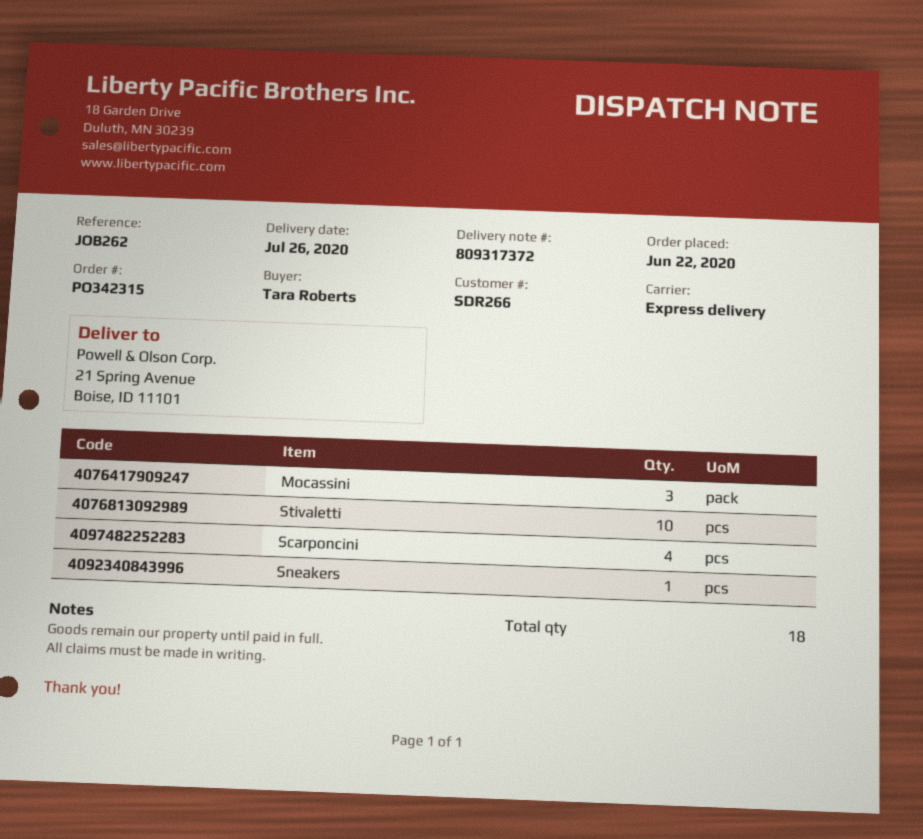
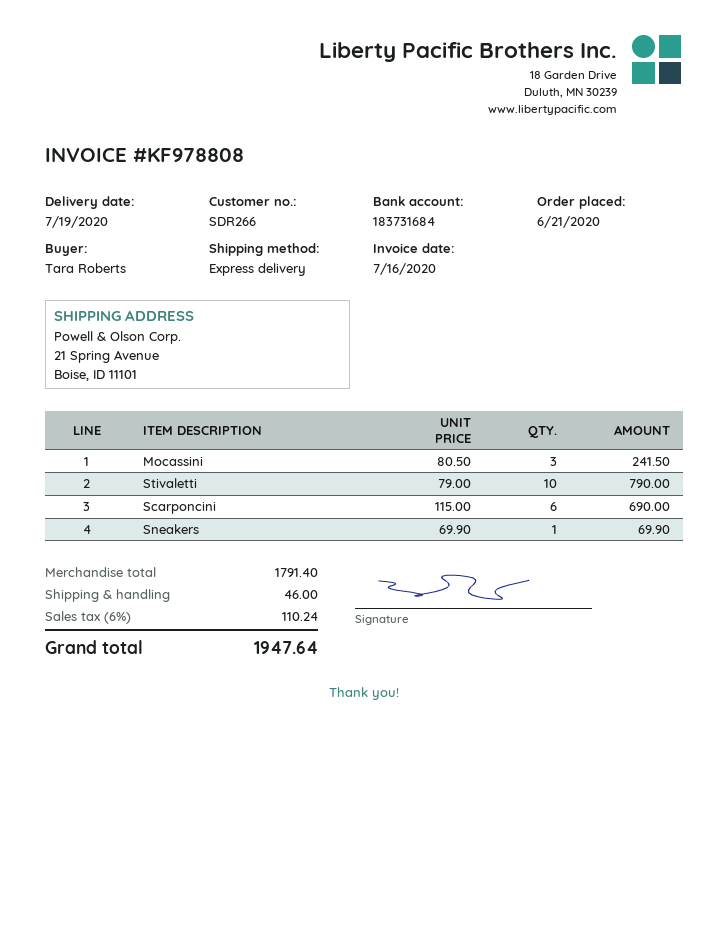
order date: 2020-06-22 -> 2020-06-21
delivery date: 2020-07-26 -> 2020-07-19
Scarponcini: 4 -> 6

